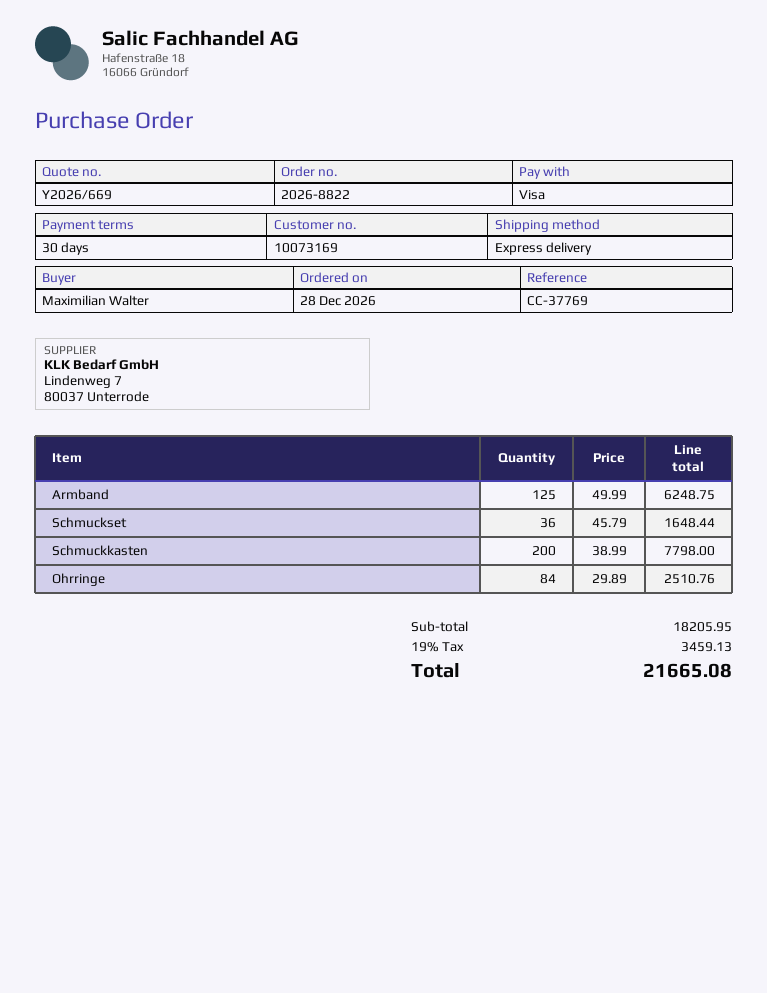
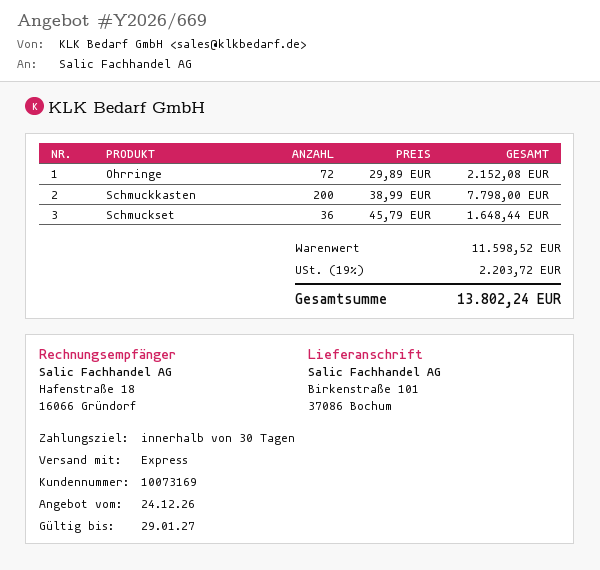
Armband: 125 x 49.99 = 6248.75 -> none
Ohrringe: 84 x 29.89 = 2510.76 -> 72 x 29.89 = 2152.08
subtotal: 18205.95 -> 11598.52
tax: 19% = 3459.13 -> 19% = 2203.72
total: 21665.08 -> 13802.24

